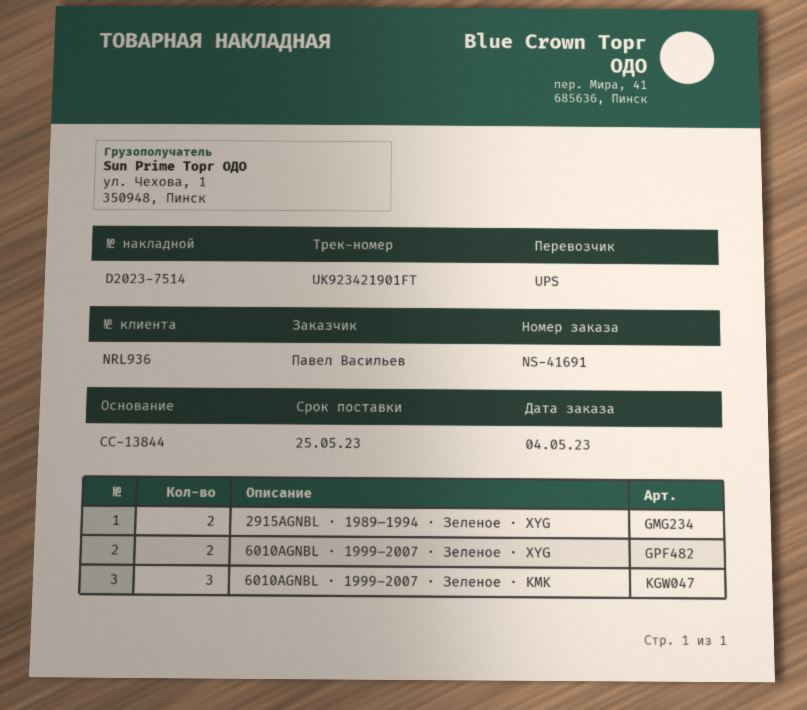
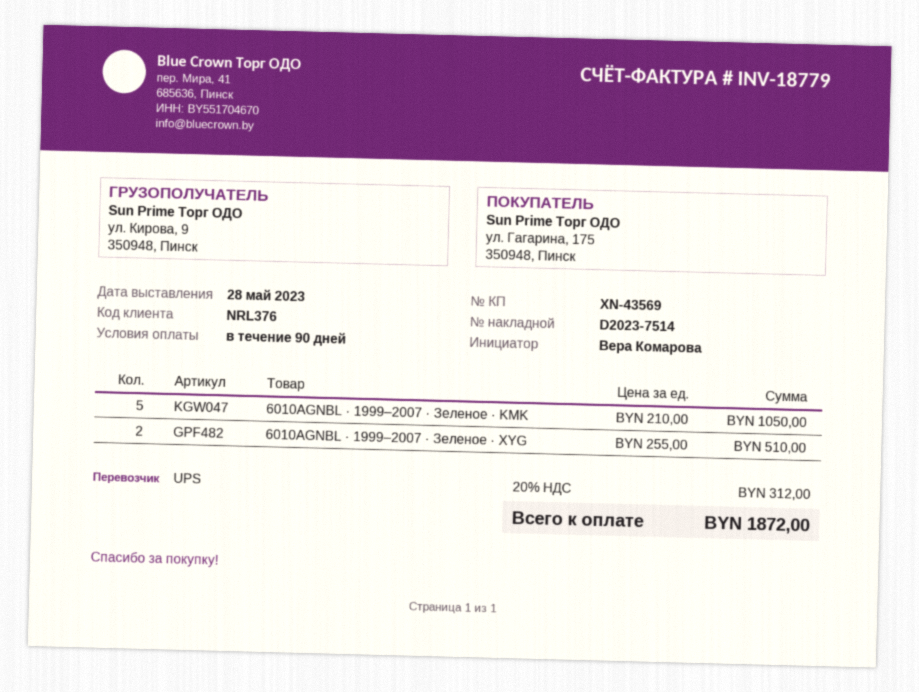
customer number: NRL936 -> NRL376
ordered by: Павел Васильев -> Вера Комарова
ship to: ул. Чехова, 1, 350948, Пинск -> ул. Кирова, 9, 350948, Пинск
2915AGNBL · 1989–1994 · Зеленое · XYG: 2 -> none
6010AGNBL · 1999–2007 · Зеленое · KMK: 3 -> 5

